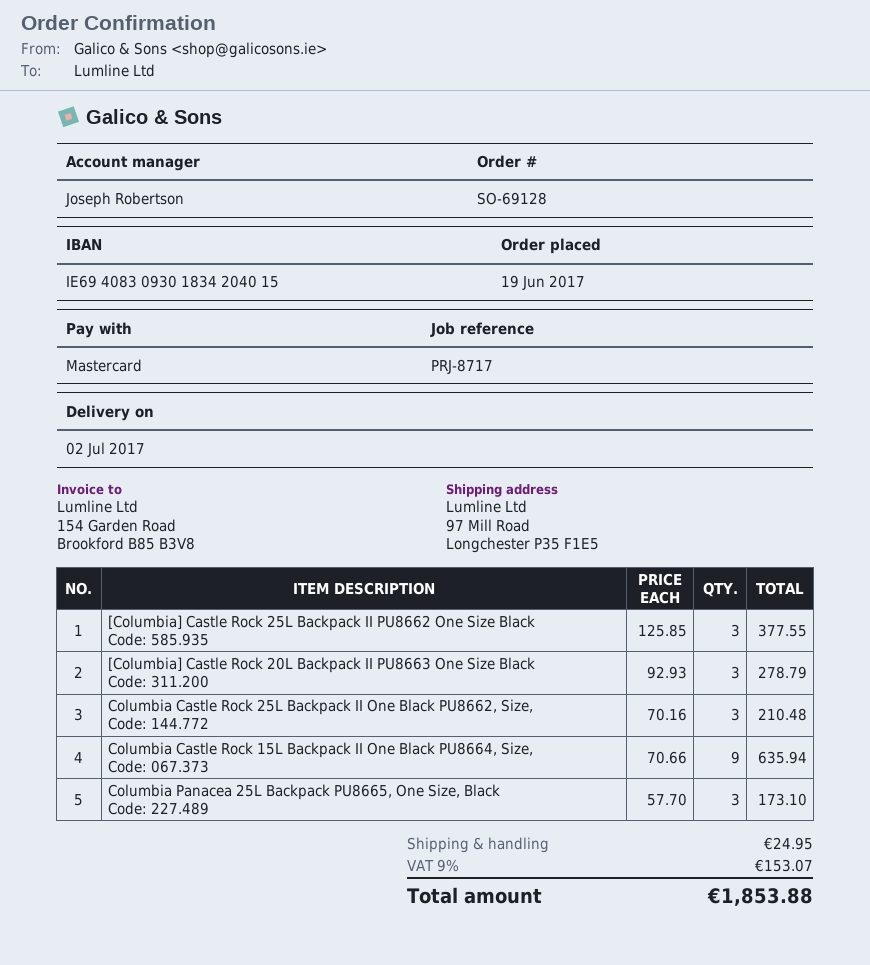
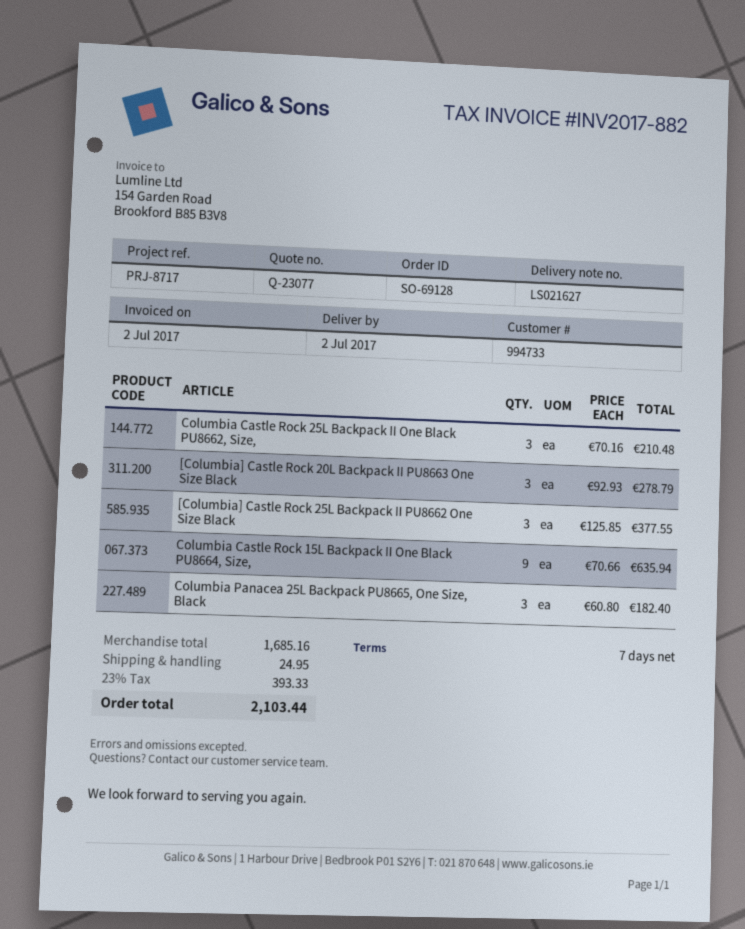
Columbia Panacea 25L Backpack PU8665, One Size, Black: 3 x 57.70 = 173.10 -> 3 x 60.80 = 182.40
tax: 9% = 153.07 -> 23% = 393.33
total: 1853.88 -> 2103.44

